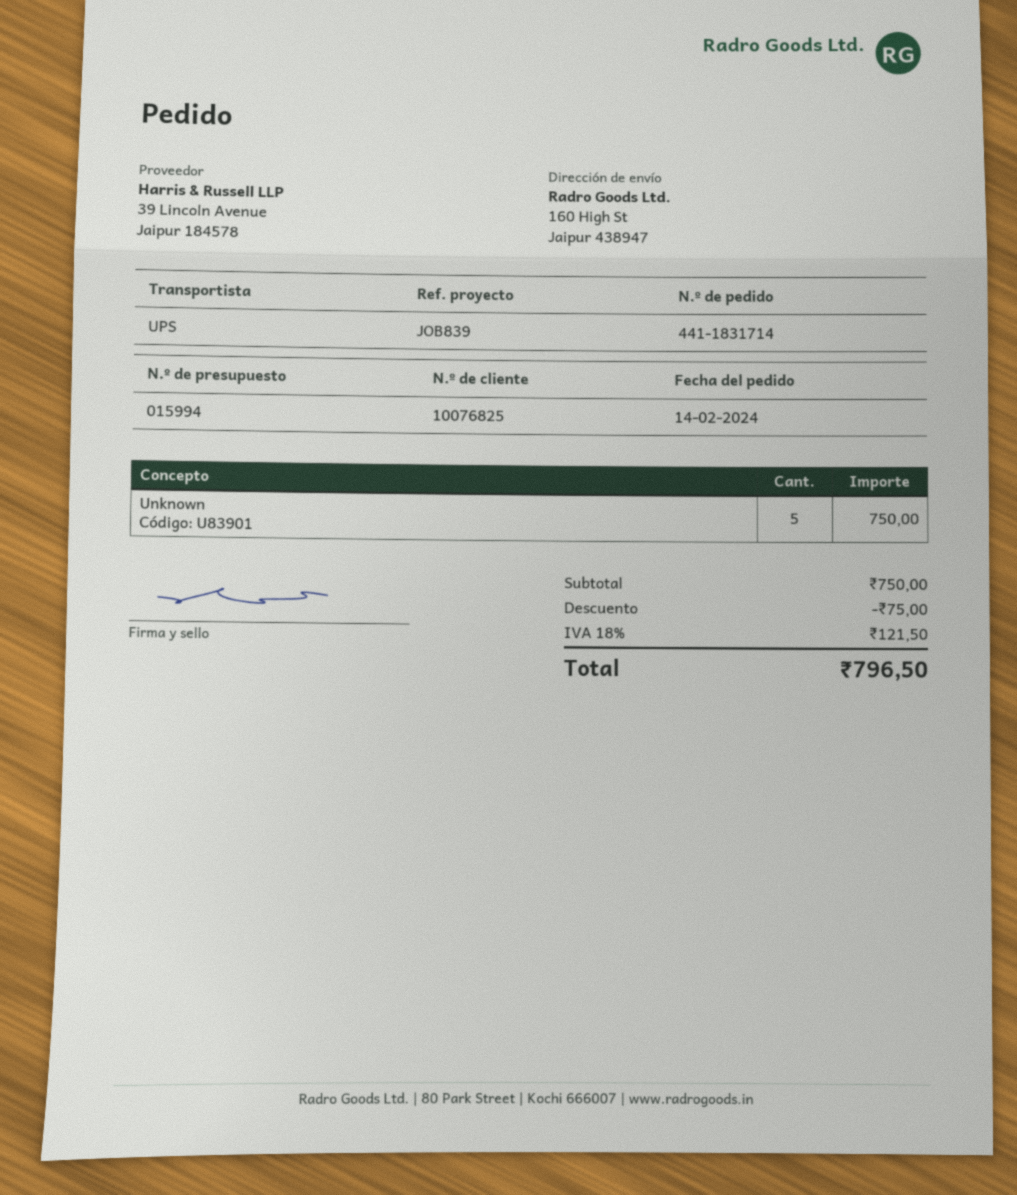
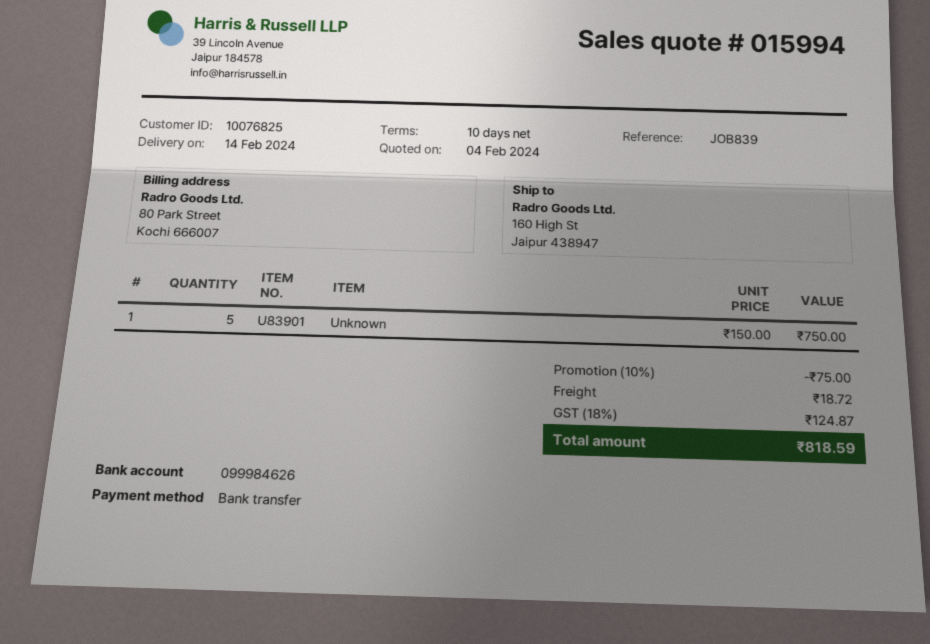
shipping: none -> 18.72
tax: 18% = 121.50 -> 18% = 124.87
total: 796.50 -> 818.59

